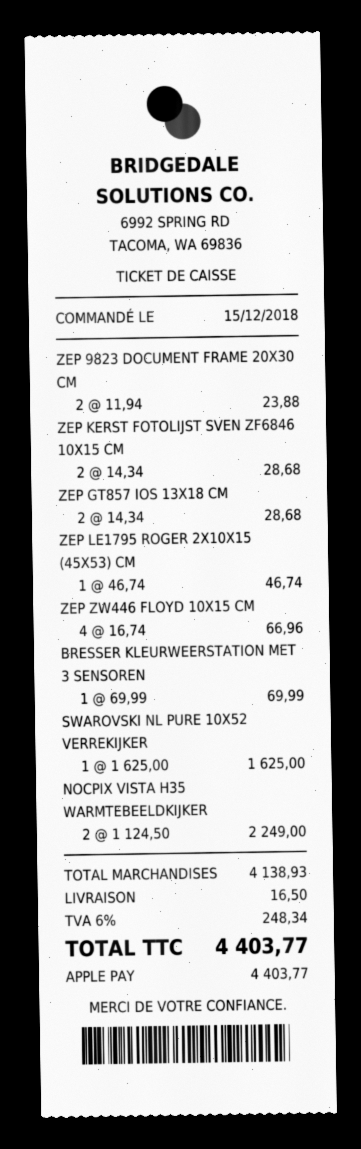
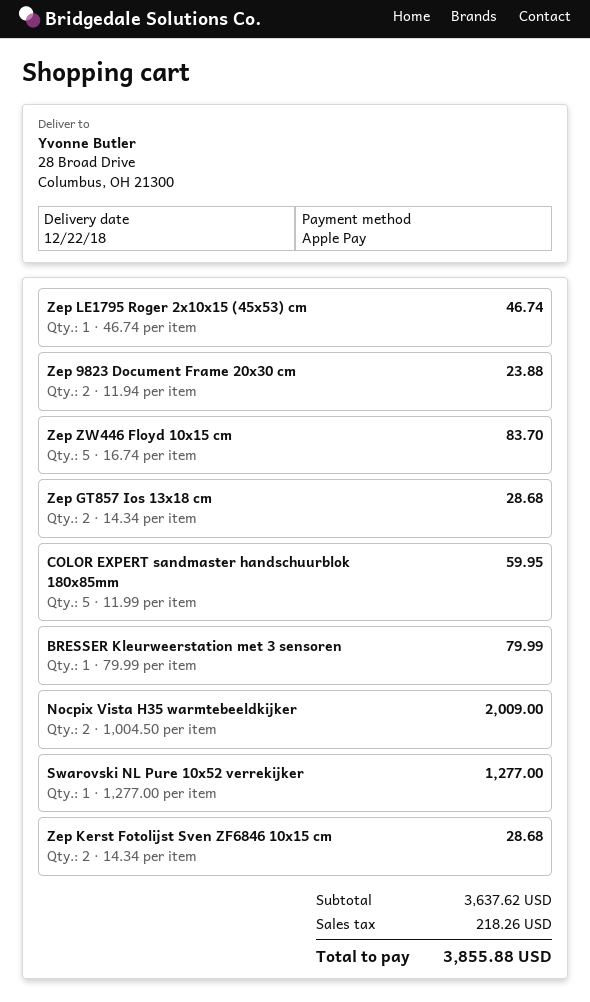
ZEP ZW446 FLOYD 10X15 CM: 4 x 16.74 = 66.96 -> 5 x 16.74 = 83.70
BRESSER KLEURWEERSTATION MET 3 SENSOREN: 1 x 69.99 = 69.99 -> 1 x 79.99 = 79.99
SWAROVSKI NL PURE 10X52 VERREKIJKER: 1 x 1625.00 = 1625.00 -> 1 x 1277.00 = 1277.00
NOCPIX VISTA H35 WARMTEBEELDKIJKER: 2 x 1124.50 = 2249.00 -> 2 x 1004.50 = 2009.00
COLOR EXPERT sandmaster handschuurblok 180x85mm: none -> 5 x 11.99 = 59.95
subtotal: 4138.93 -> 3637.62
shipping: 16.50 -> none
tax: 248.34 -> 218.26
total: 4403.77 -> 3855.88

